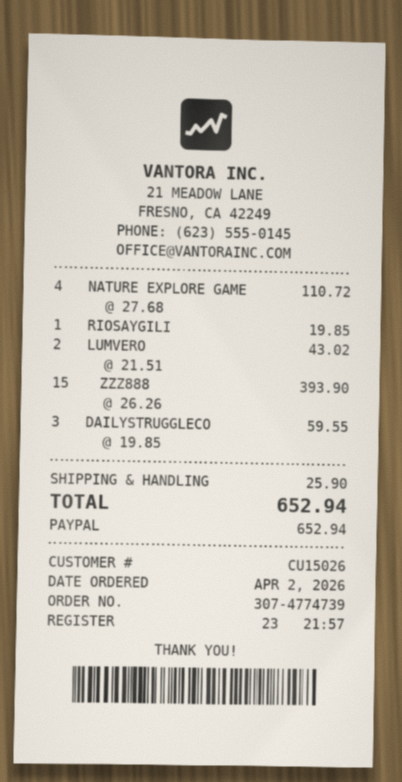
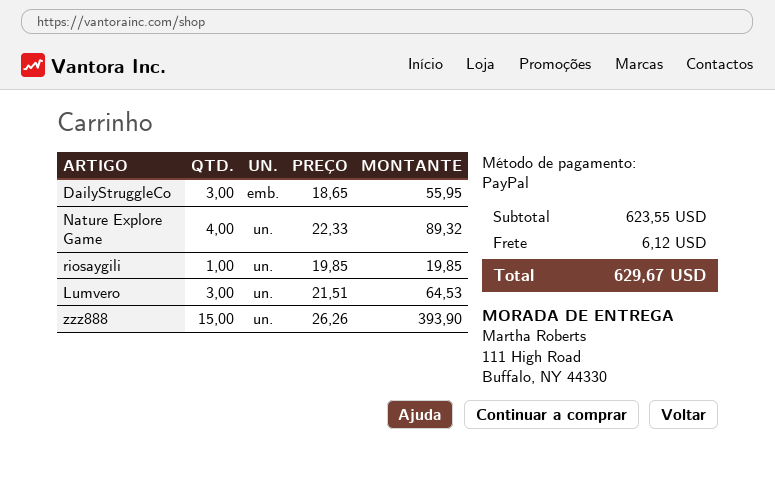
NATURE EXPLORE GAME: 4 x 27.68 = 110.72 -> 4 x 22.33 = 89.32
LUMVERO: 2 x 21.51 = 43.02 -> 3 x 21.51 = 64.53
DAILYSTRUGGLECO: 3 x 19.85 = 59.55 -> 3 x 18.65 = 55.95
shipping: 25.90 -> 6.12
total: 652.94 -> 629.67

